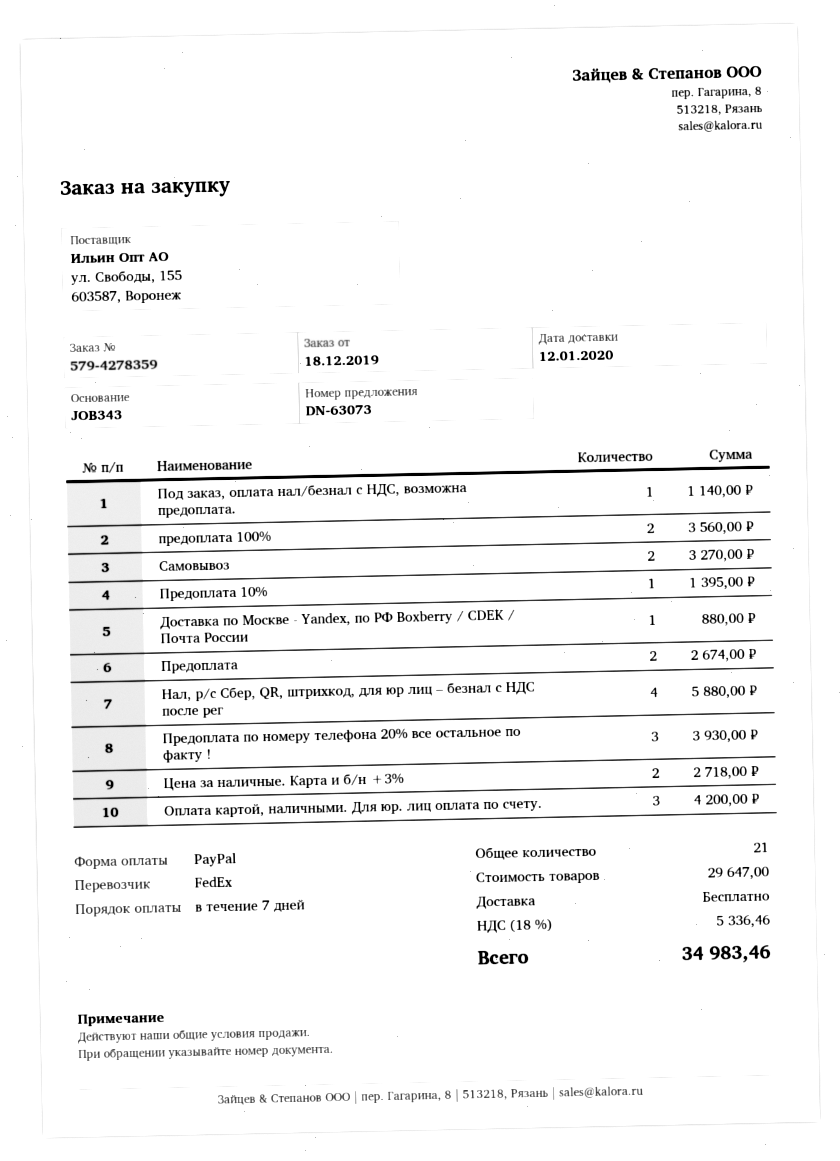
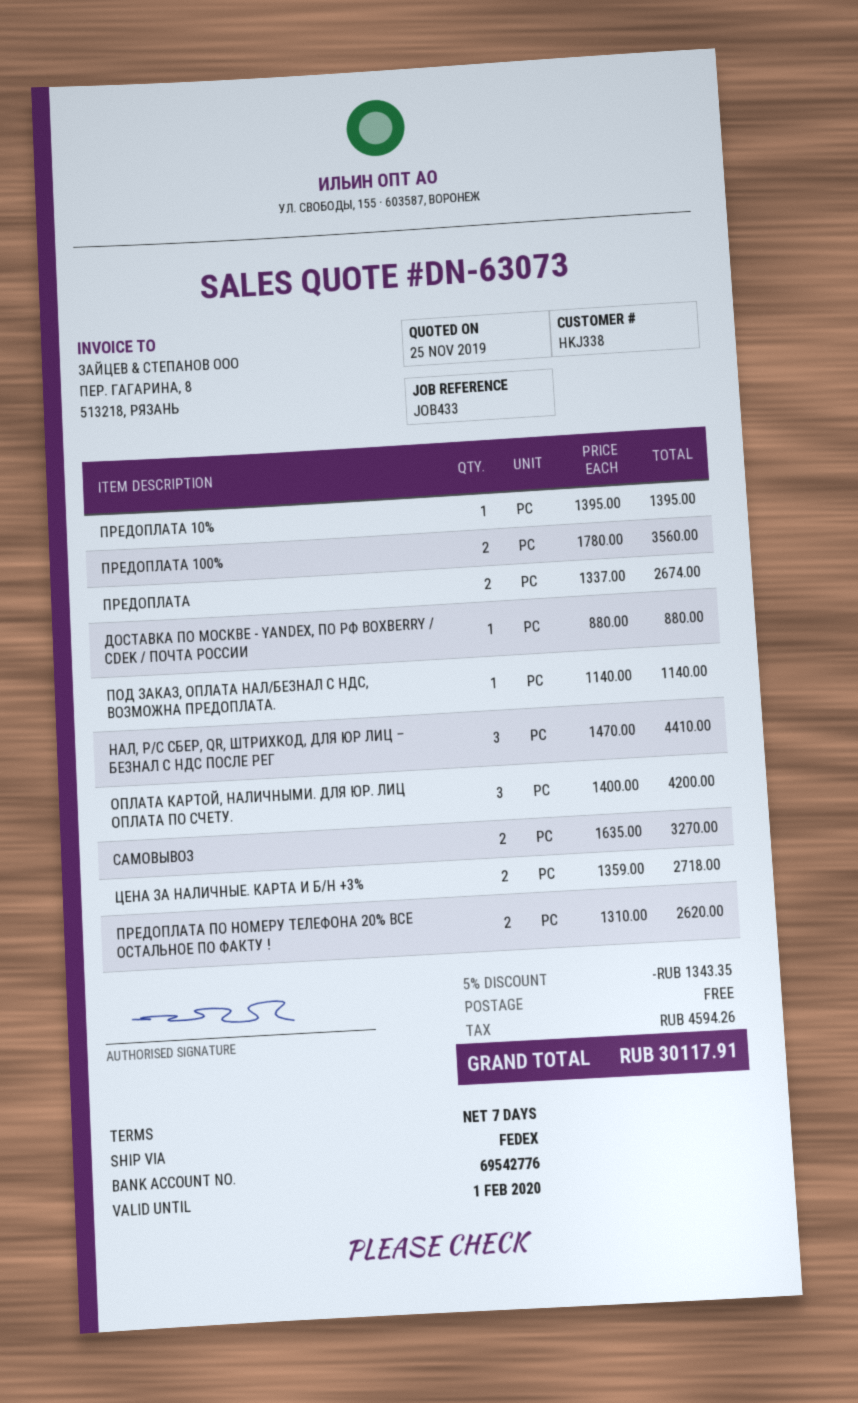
reference: JOB343 -> JOB433
Нал, р/с Сбер, QR, штрихкод, для юр лиц – безнал с НДС после рег: 4 for 5880.00 -> 3 for 4410.00
Предоплата по номеру телефона 20% все остальное по факту !: 3 for 3930.00 -> 2 for 2620.00
discount: none -> 5% = 1343.35
tax: 5336.46 -> 4594.26
total: 34983.46 -> 30117.91

